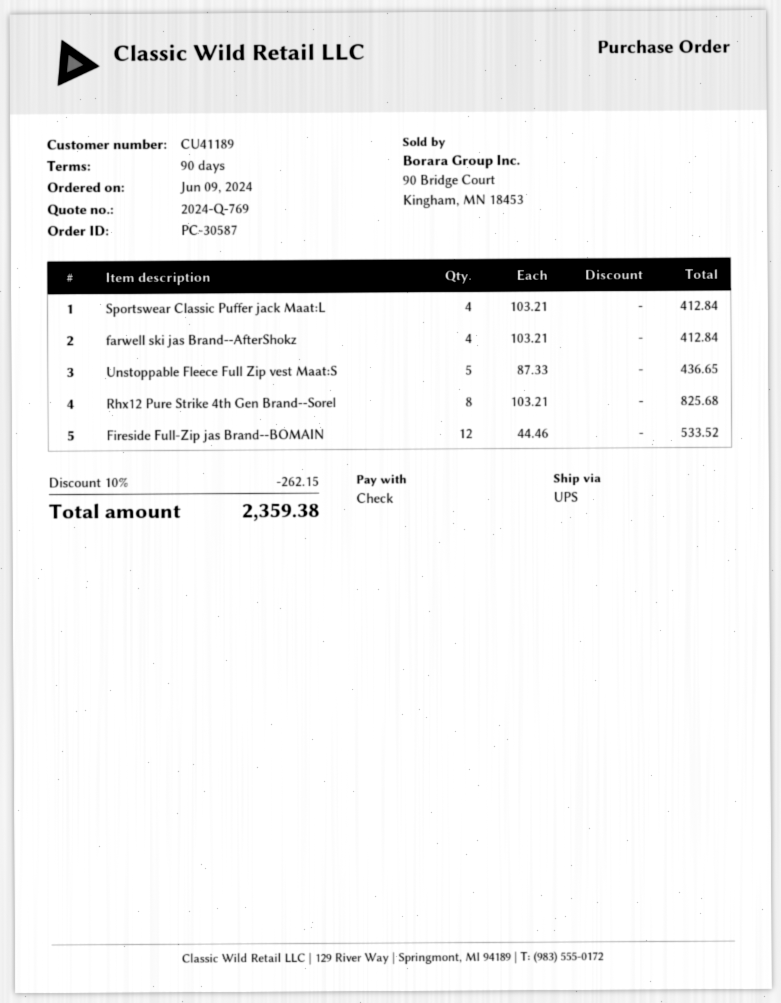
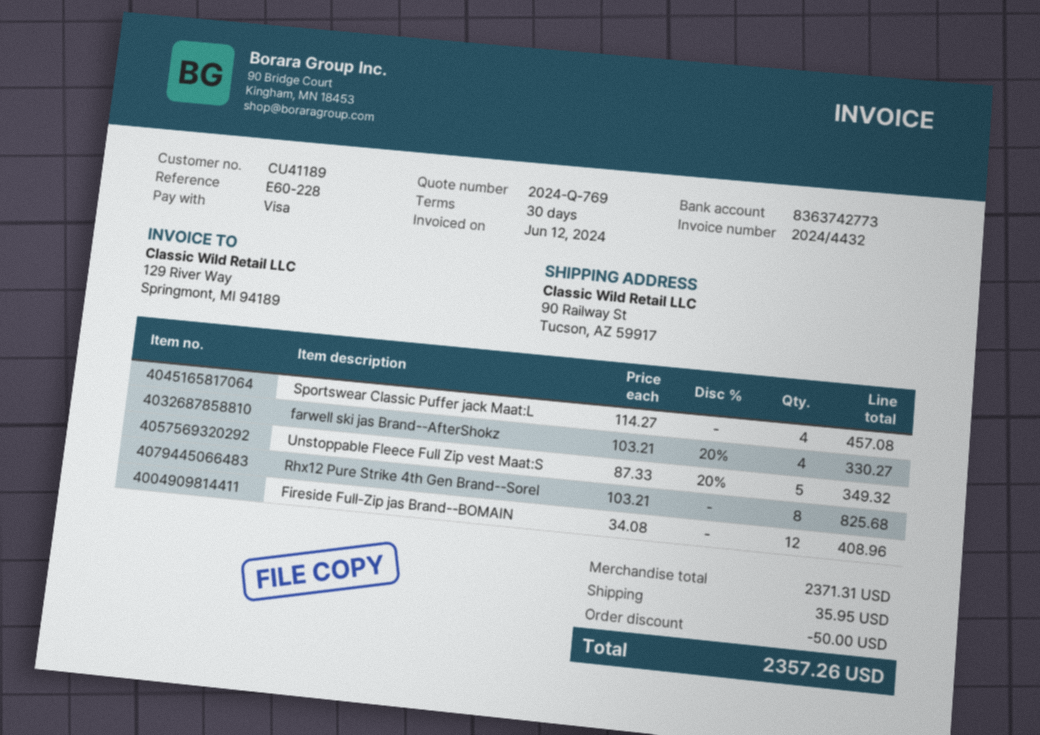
payment terms: 90 days -> 30 days
payment method: cheque -> Visa
Sportswear Classic Puffer jack Maat:L: 4 x 103.21 = 412.84 -> 4 x 114.27 = 457.08
farwell ski jas Brand--AfterShokz: 4 x 103.21 = 412.84 -> 4 x 103.21 - 20% = 330.27
Unstoppable Fleece Full Zip vest Maat:S: 5 x 87.33 = 436.65 -> 5 x 87.33 - 20% = 349.32
Fireside Full-Zip jas Brand--BOMAIN: 12 x 44.46 = 533.52 -> 12 x 34.08 = 408.96
discount: 262.15 -> 50.00
shipping: none -> 35.95
total: 2359.38 -> 2357.26

